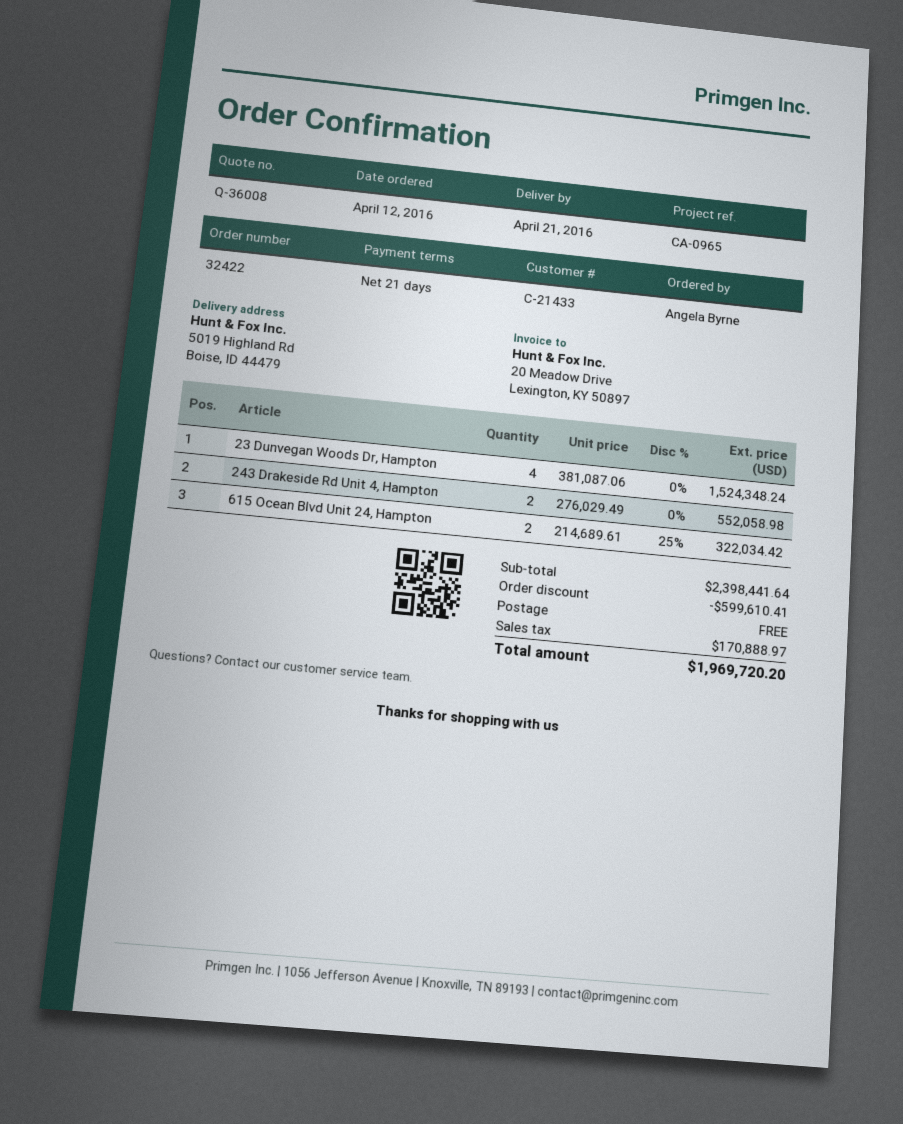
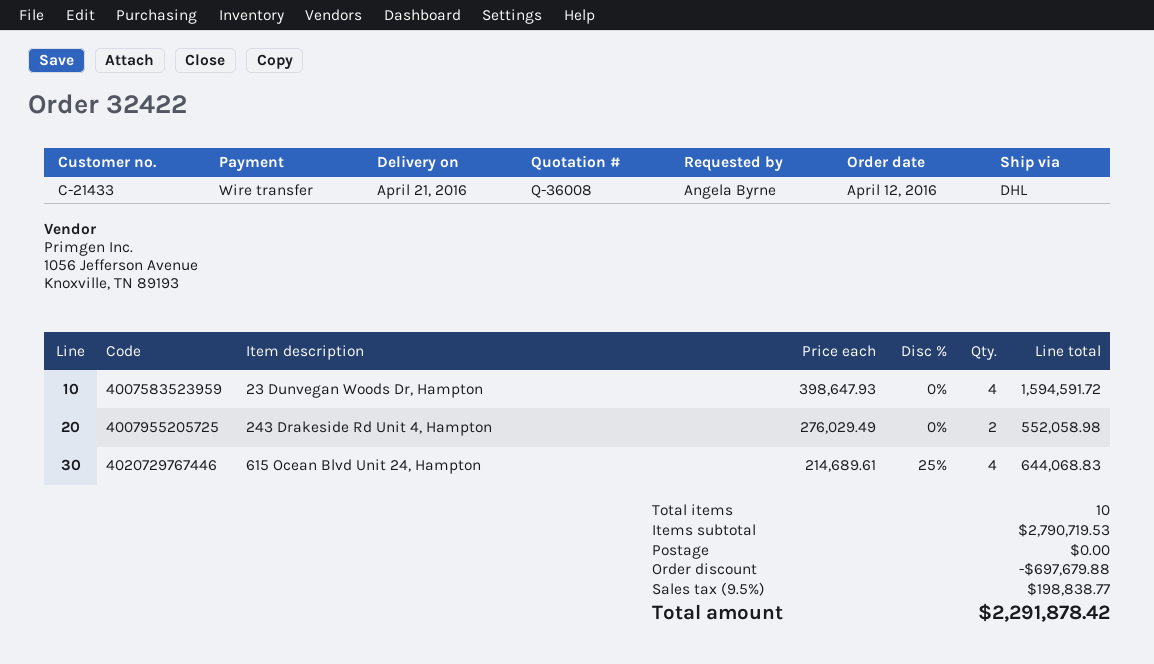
23 Dunvegan Woods Dr, Hampton: 4 x 381087.06 = 1524348.24 -> 4 x 398647.93 = 1594591.72
615 Ocean Blvd Unit 24, Hampton: 2 x 214689.61 - 25% = 322034.42 -> 4 x 214689.61 - 25% = 644068.83
subtotal: 2398441.64 -> 2790719.53
discount: 599610.41 -> 697679.88
tax: 170888.97 -> 198838.77
total: 1969720.20 -> 2291878.42

